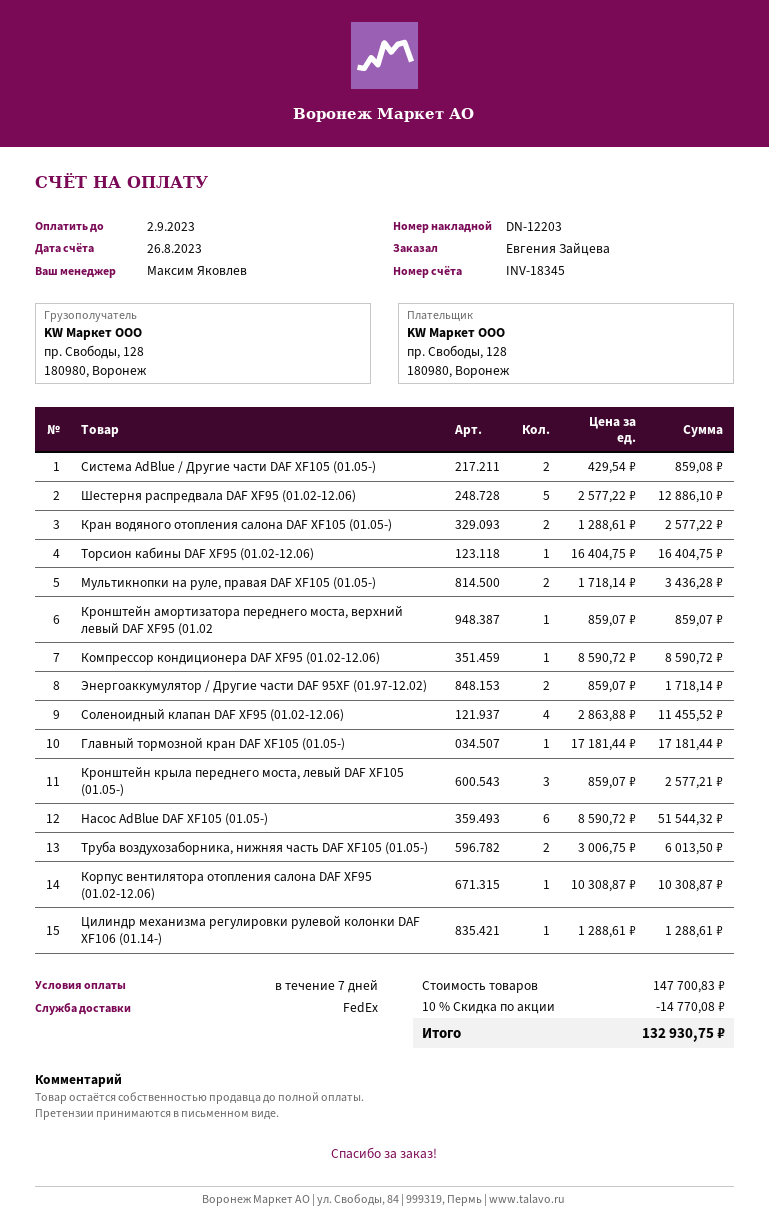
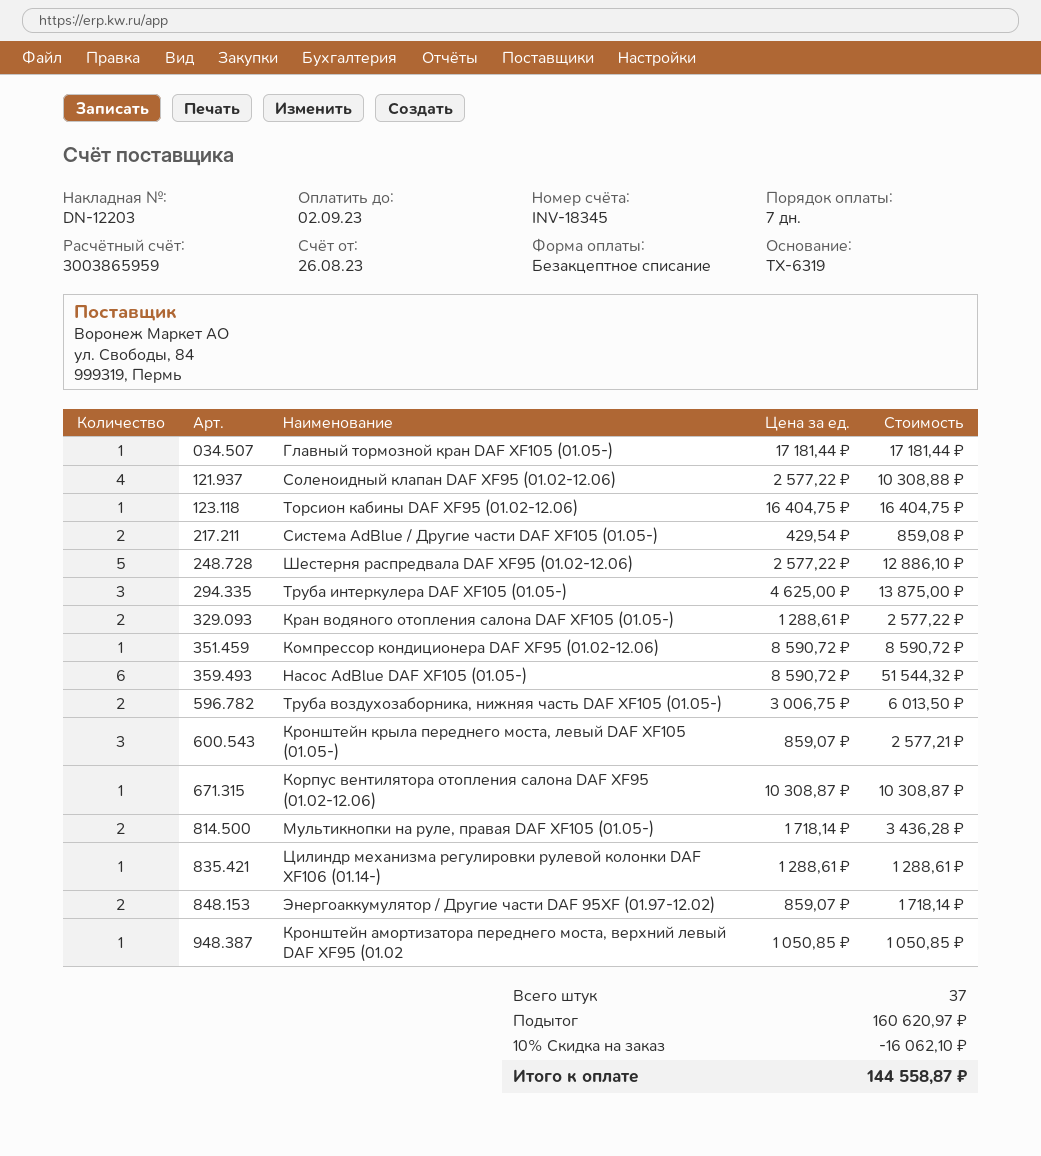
Кронштейн амортизатора переднего моста, верхний левый DAF XF95 (01.02: 1 x 859.07 = 859.07 -> 1 x 1050.85 = 1050.85
Соленоидный клапан DAF XF95 (01.02-12.06): 4 x 2863.88 = 11455.52 -> 4 x 2577.22 = 10308.88
Труба интеркулера DAF XF105 (01.05-): none -> 3 x 4625.00 = 13875.00
subtotal: 147700.83 -> 160620.97
discount: 10% = 14770.08 -> 10% = 16062.10
total: 132930.75 -> 144558.87

